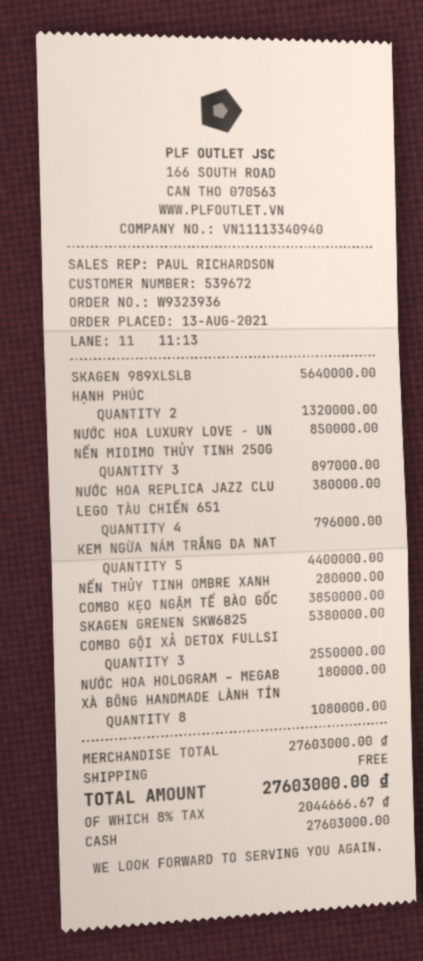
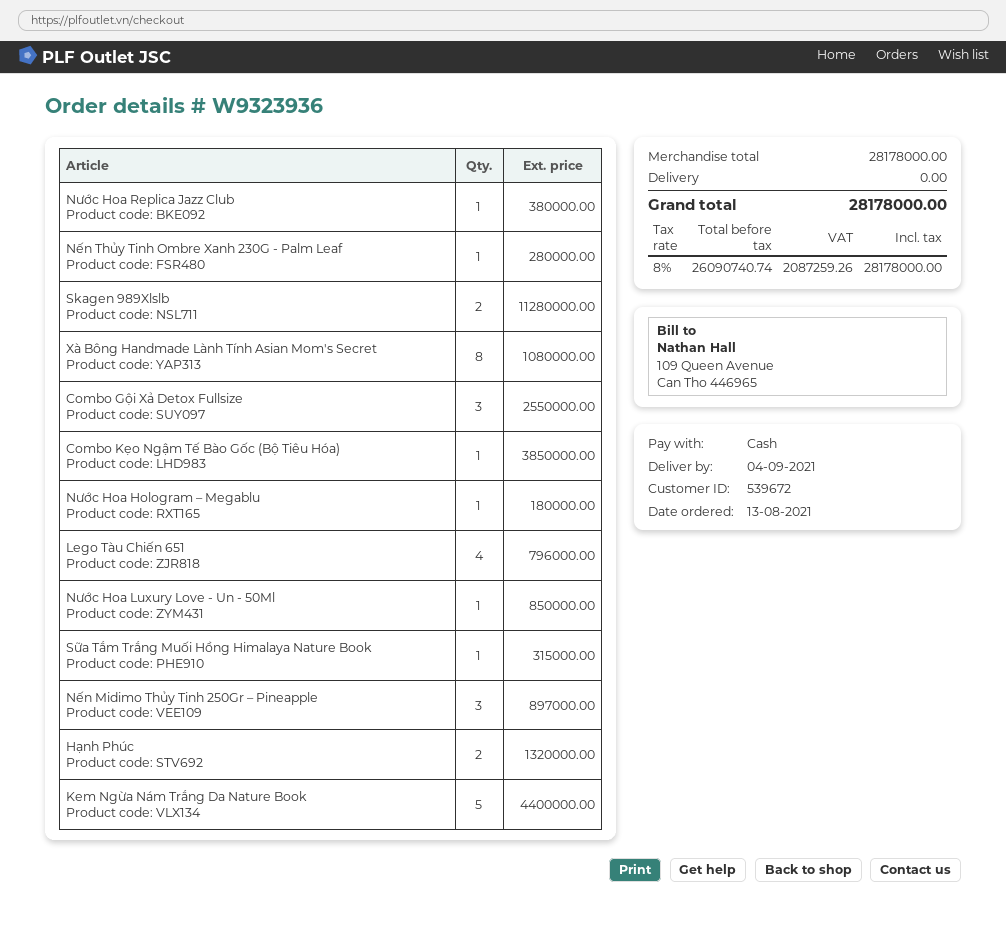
SKAGEN 989XLSLB: 1 for 5640000.00 -> 2 for 11280000.00
SKAGEN GRENEN SKW6825: 1 for 5380000.00 -> none
Sữa Tắm Trắng Muối Hồng Himalaya Nature Book: none -> 1 for 315000.00
subtotal: 27603000.00 -> 28178000.00
tax: 8% = 2044666.67 -> 8% = 2087259.26
total: 27603000.00 -> 28178000.00

